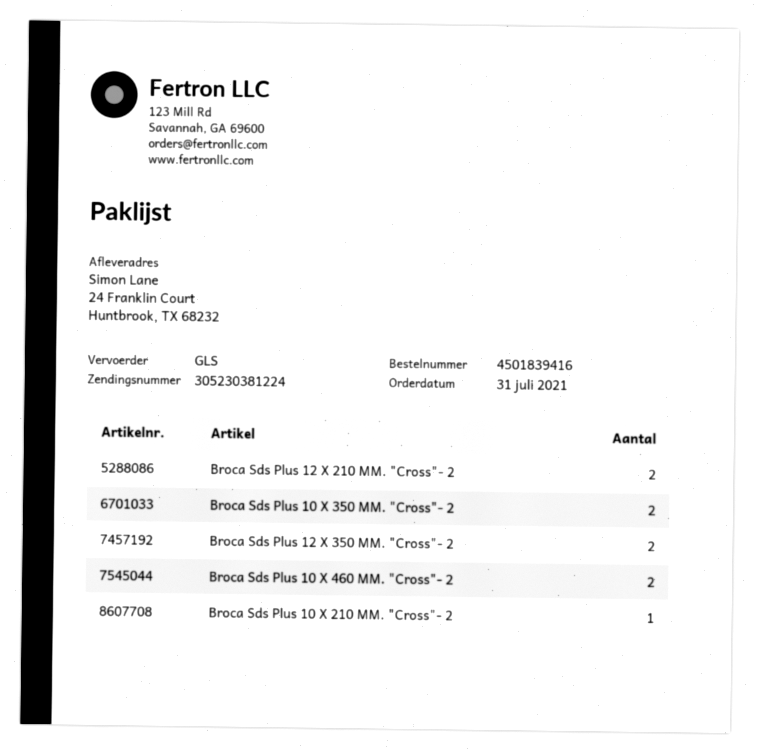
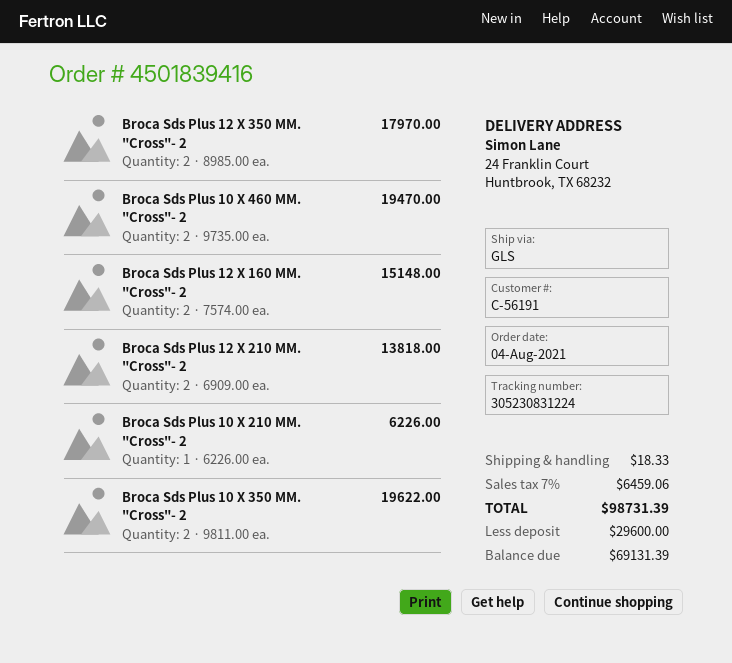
order date: 2021-07-31 -> 2021-08-04
tracking number: 305230381224 -> 305230831224
Broca Sds Plus 12 X 160 MM. "Cross"- 2: none -> 2

